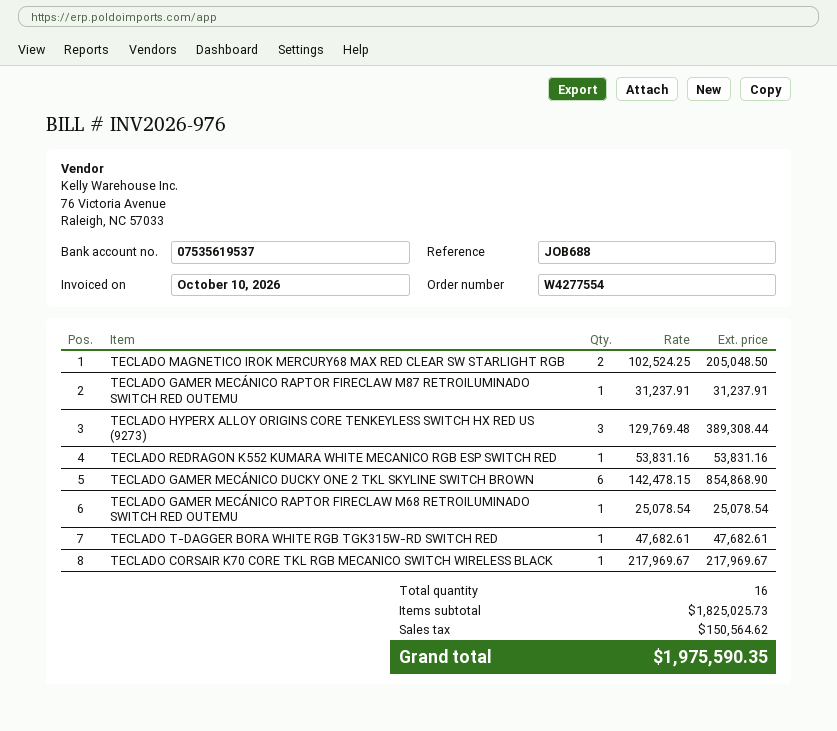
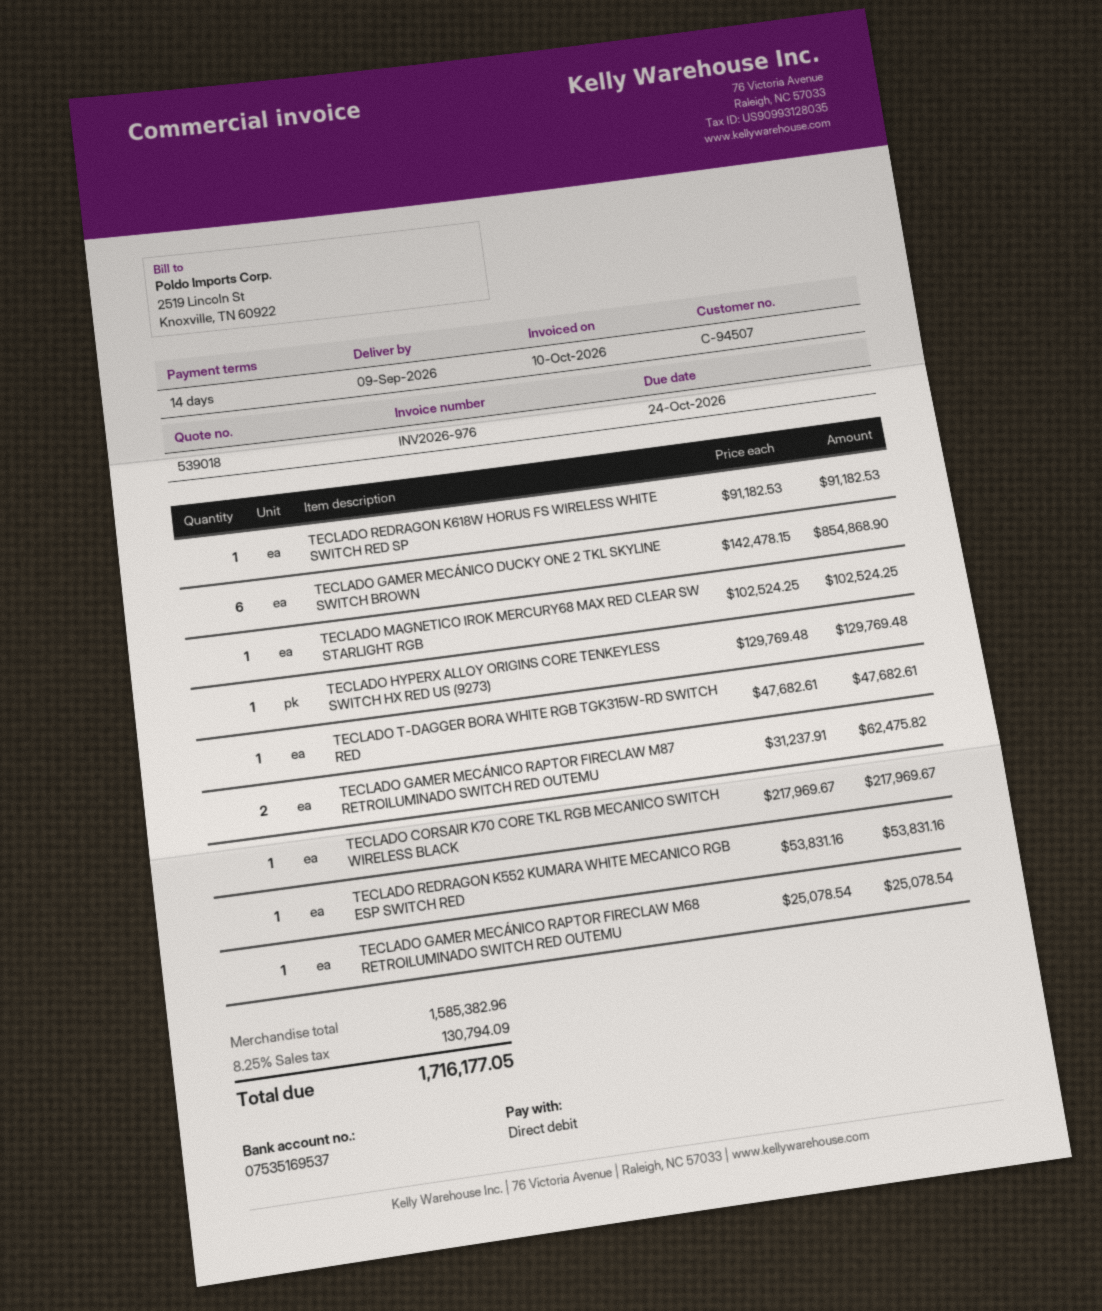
bank account: 07535619537 -> 07535169537
TECLADO MAGNETICO IROK MERCURY68 MAX RED CLEAR SW STARLIGHT RGB: 2 x 102524.25 = 205048.50 -> 1 x 102524.25 = 102524.25
TECLADO GAMER MECÁNICO RAPTOR FIRECLAW M87 RETROILUMINADO SWITCH RED OUTEMU: 1 x 31237.91 = 31237.91 -> 2 x 31237.91 = 62475.82
TECLADO HYPERX ALLOY ORIGINS CORE TENKEYLESS SWITCH HX RED US (9273): 3 x 129769.48 = 389308.44 -> 1 x 129769.48 = 129769.48
TECLADO REDRAGON K618W HORUS FS WIRELESS WHITE SWITCH RED SP: none -> 1 x 91182.53 = 91182.53
subtotal: 1825025.73 -> 1585382.96
tax: 150564.62 -> 130794.09
total: 1975590.35 -> 1716177.05

